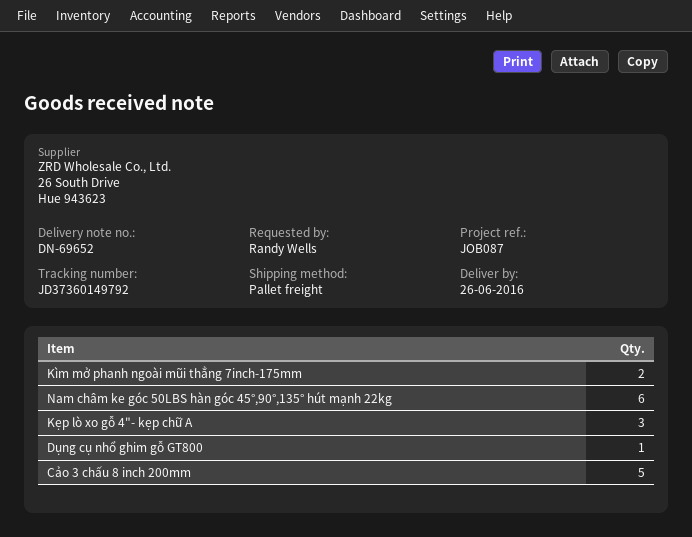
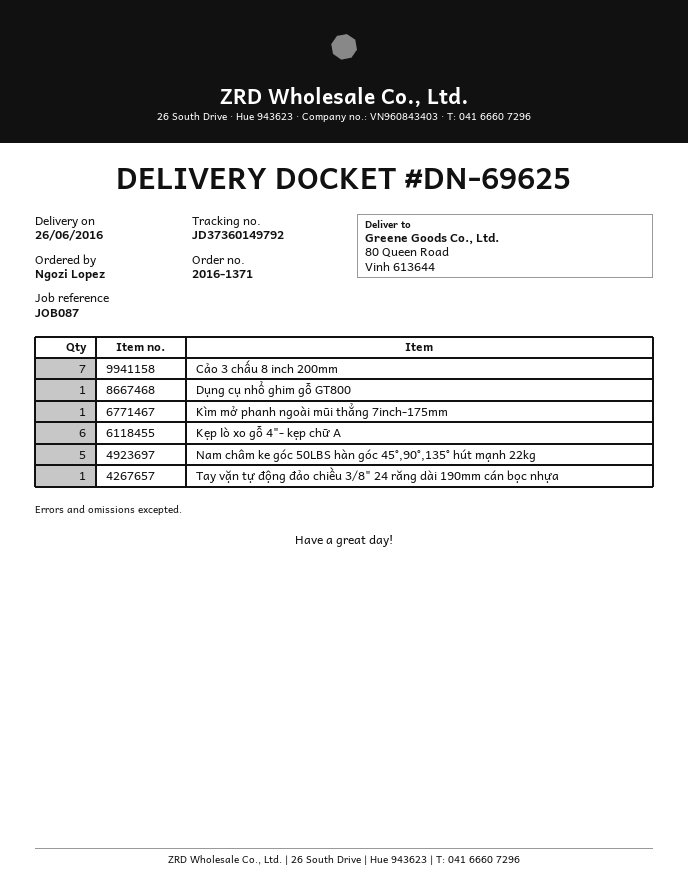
delivery note number: DN-69652 -> DN-69625
ordered by: Randy Wells -> Ngozi Lopez
Kìm mở phanh ngoài mũi thẳng 7inch-175mm: 2 -> 1
Nam châm ke góc 50LBS hàn góc 45°,90°,135° hút mạnh 22kg: 6 -> 5
Kẹp lò xo gỗ 4"- kẹp chữ A: 3 -> 6
Cảo 3 chấu 8 inch 200mm: 5 -> 7
Tay vặn tự động đảo chiều 3/8" 24 răng dài 190mm cán bọc nhựa: none -> 1

